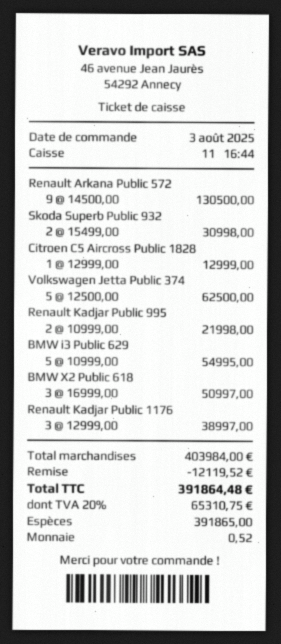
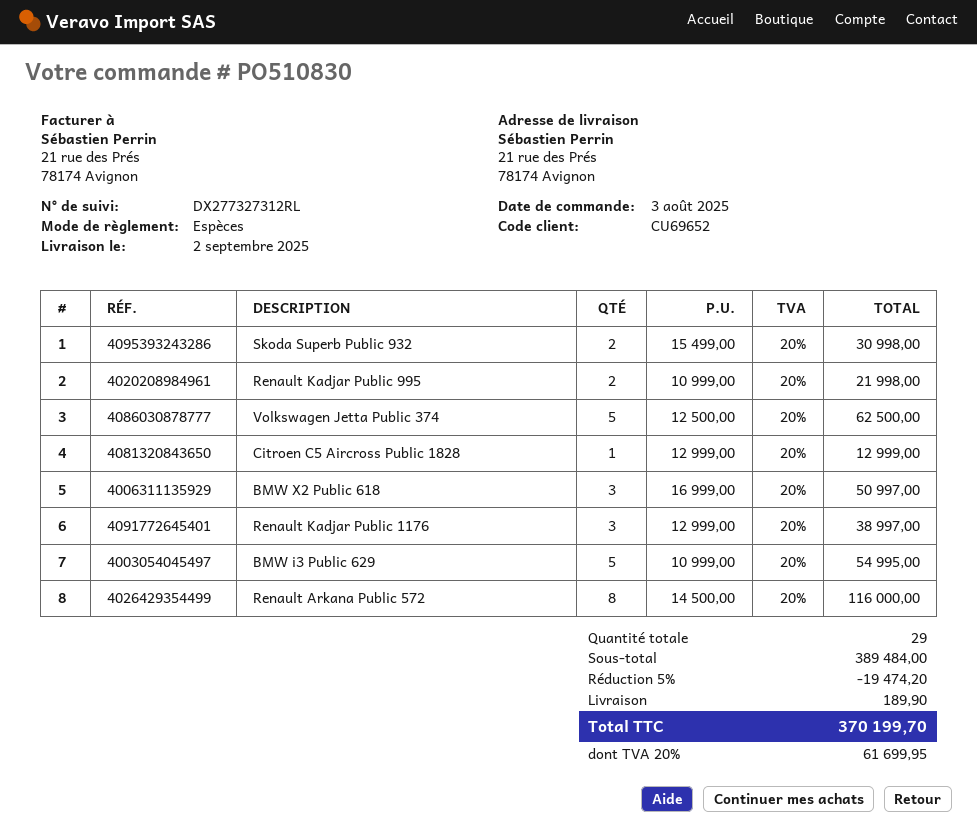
Renault Arkana Public 572: 9 x 14500.00 = 130500.00 -> 8 x 14500.00 = 116000.00
subtotal: 403984.00 -> 389484.00
discount: 12119.52 -> 19474.20
shipping: none -> 189.90
tax: 20% = 65310.75 -> 20% = 61699.95
total: 391864.48 -> 370199.70

